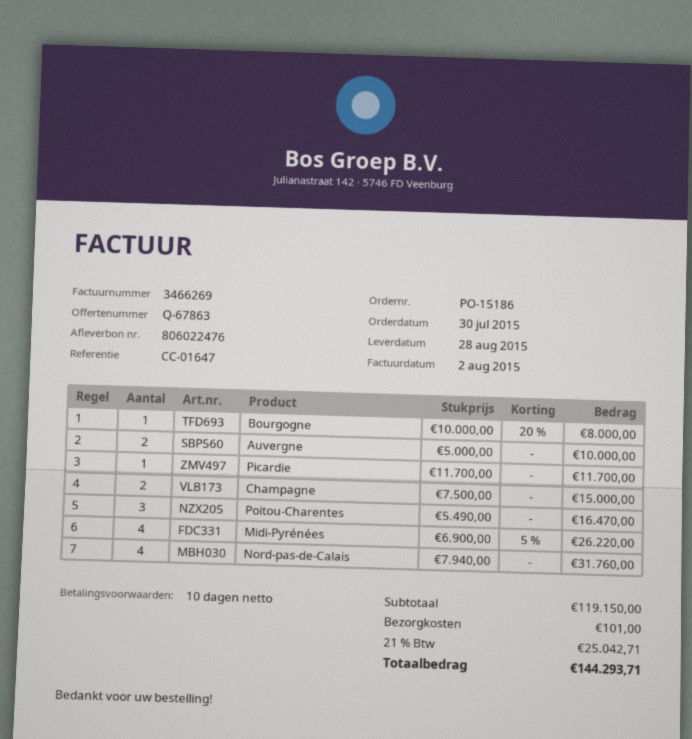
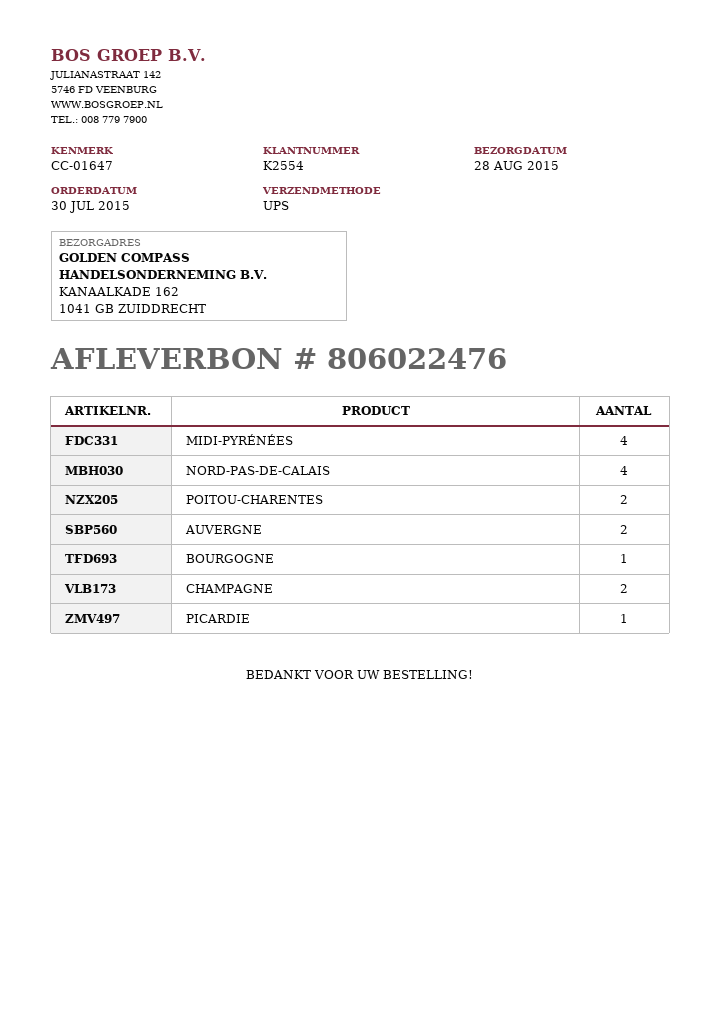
Poitou-Charentes: 3 -> 2

